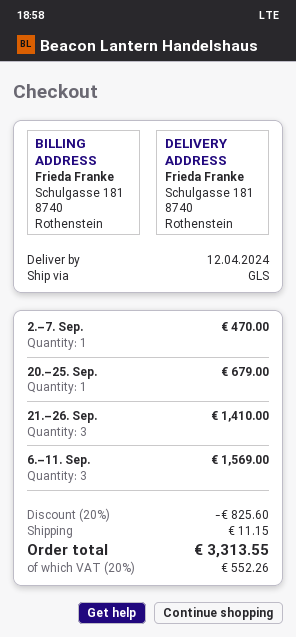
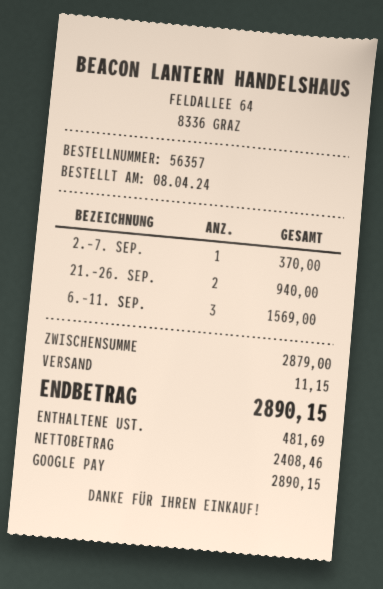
2.–7. Sep.: 1 for 470.00 -> 1 for 370.00
20.–25. Sep.: 1 for 679.00 -> none
21.–26. Sep.: 3 for 1410.00 -> 2 for 940.00
discount: 20% = 825.60 -> none
tax: 552.26 -> 481.69
total: 3313.55 -> 2890.15

